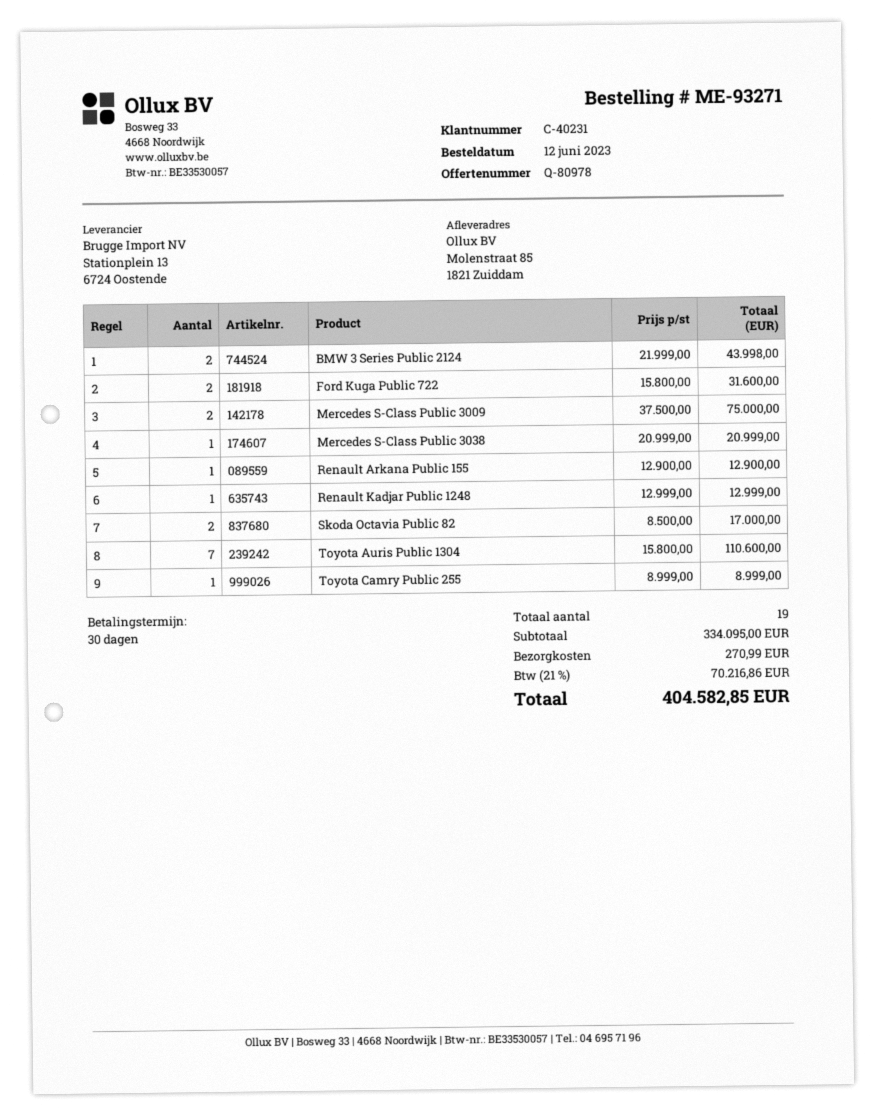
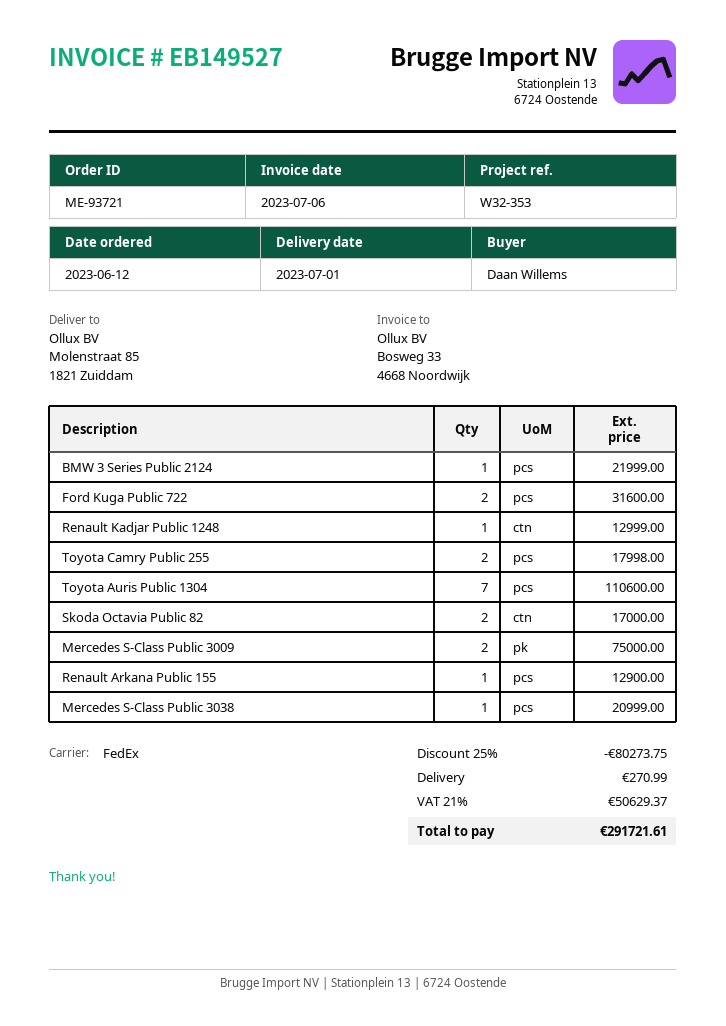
order number: ME-93271 -> ME-93721
BMW 3 Series Public 2124: 2 for 43998.00 -> 1 for 21999.00
Toyota Camry Public 255: 1 for 8999.00 -> 2 for 17998.00
discount: none -> 25% = 80273.75
tax: 21% = 70216.86 -> 21% = 50629.37
total: 404582.85 -> 291721.61

